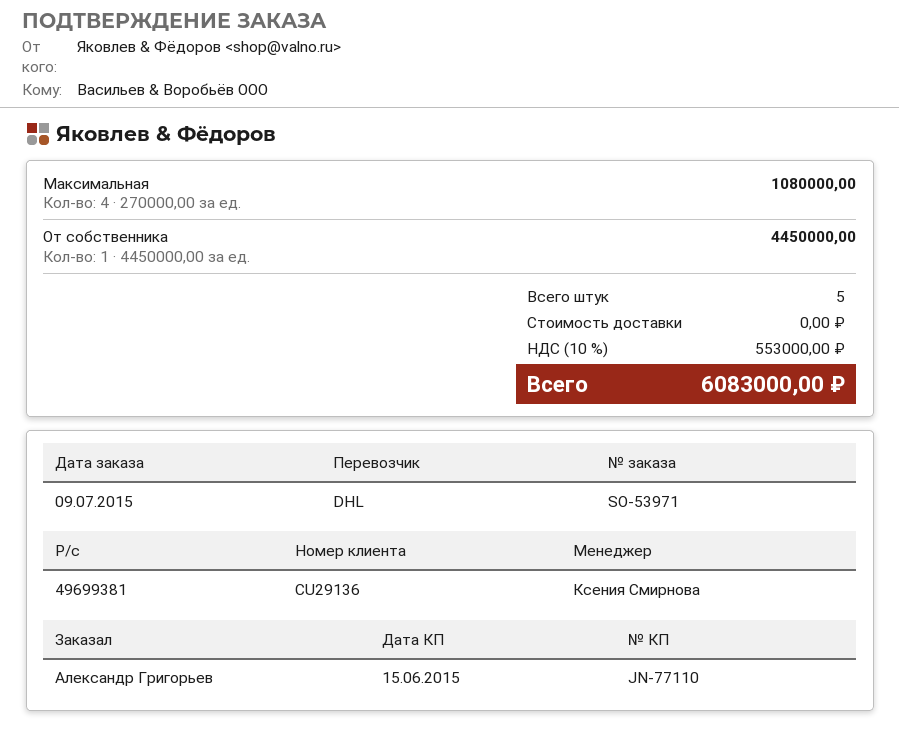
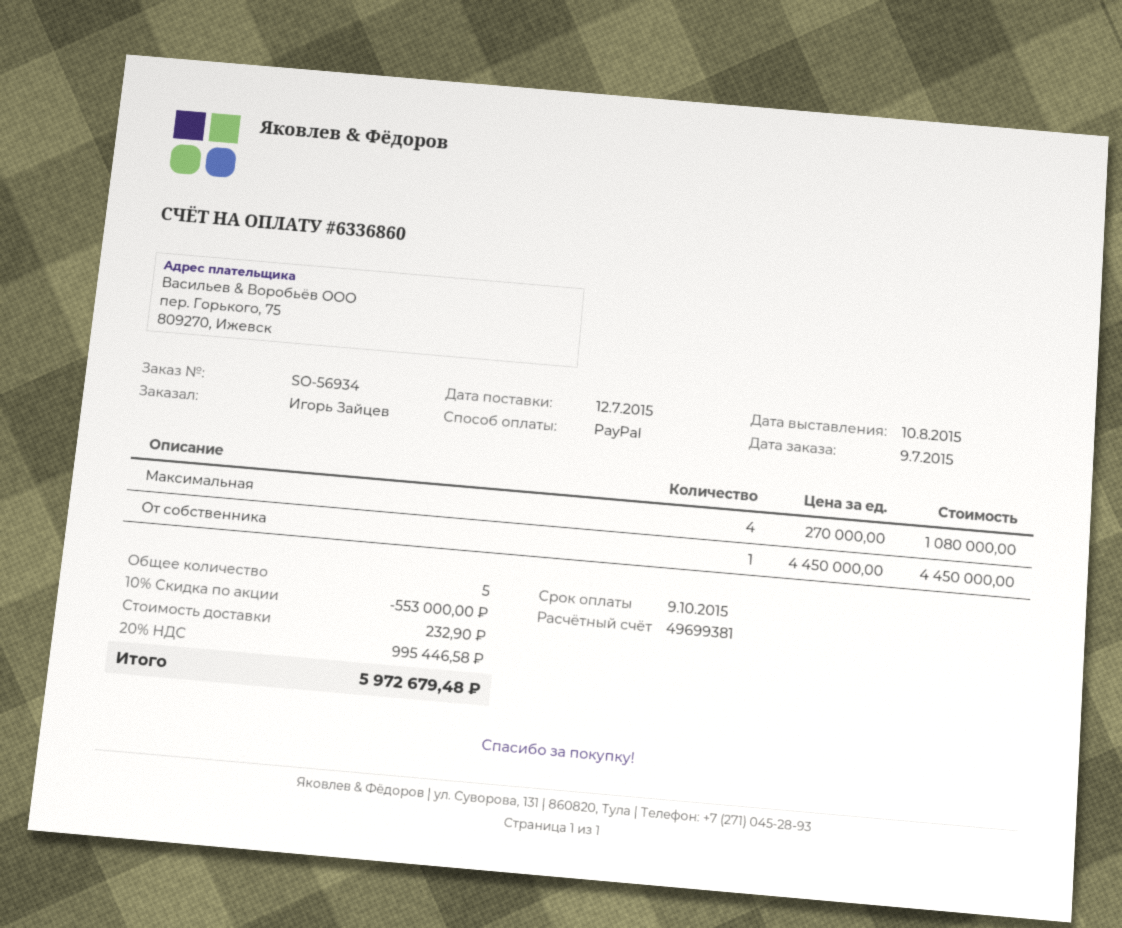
order number: SO-53971 -> SO-56934
ordered by: Александр Григорьев -> Игорь Зайцев
discount: none -> 10% = 553000.00
shipping: 0.00 -> 232.90
tax: 10% = 553000.00 -> 20% = 995446.58
total: 6083000.00 -> 5972679.48

